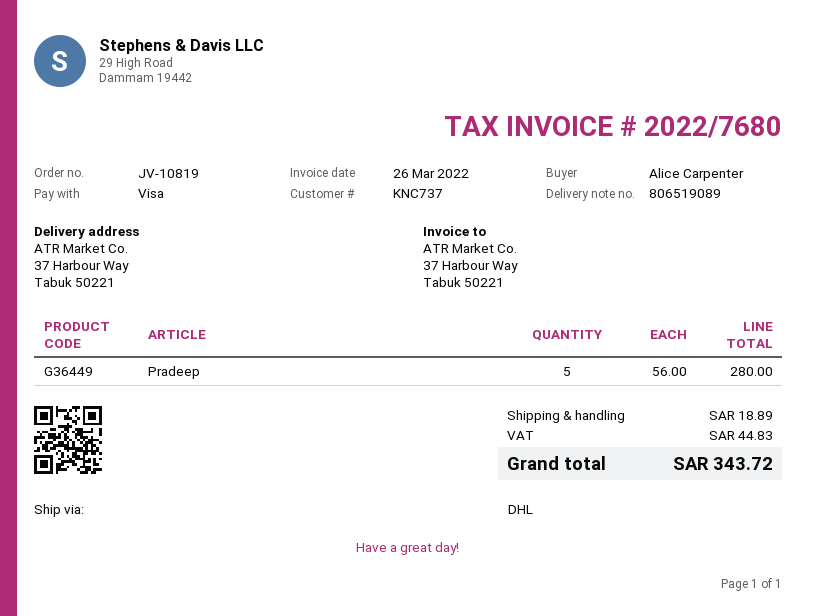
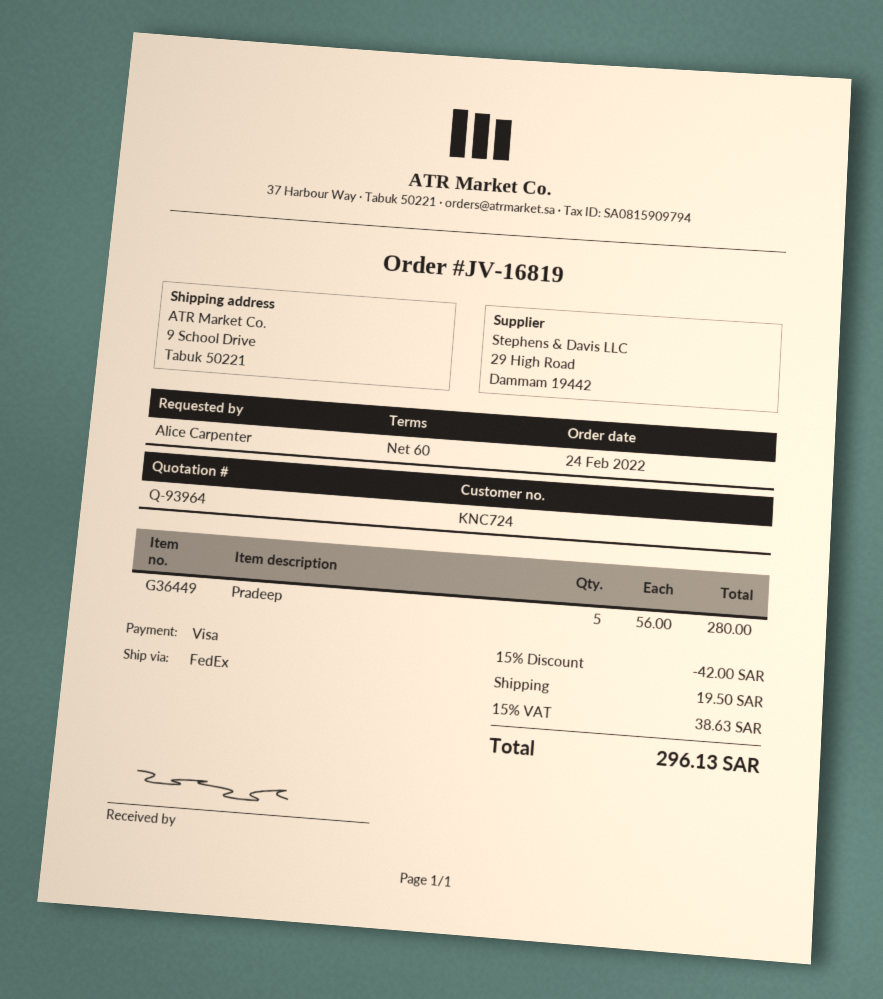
order number: JV-10819 -> JV-16819
customer number: KNC737 -> KNC724
shipping method: DHL -> FedEx
ship to: 37 Harbour Way, Tabuk 50221 -> 9 School Drive, Tabuk 50221
discount: none -> 15% = 42.00
shipping: 18.89 -> 19.50
tax: 44.83 -> 38.63
total: 343.72 -> 296.13

